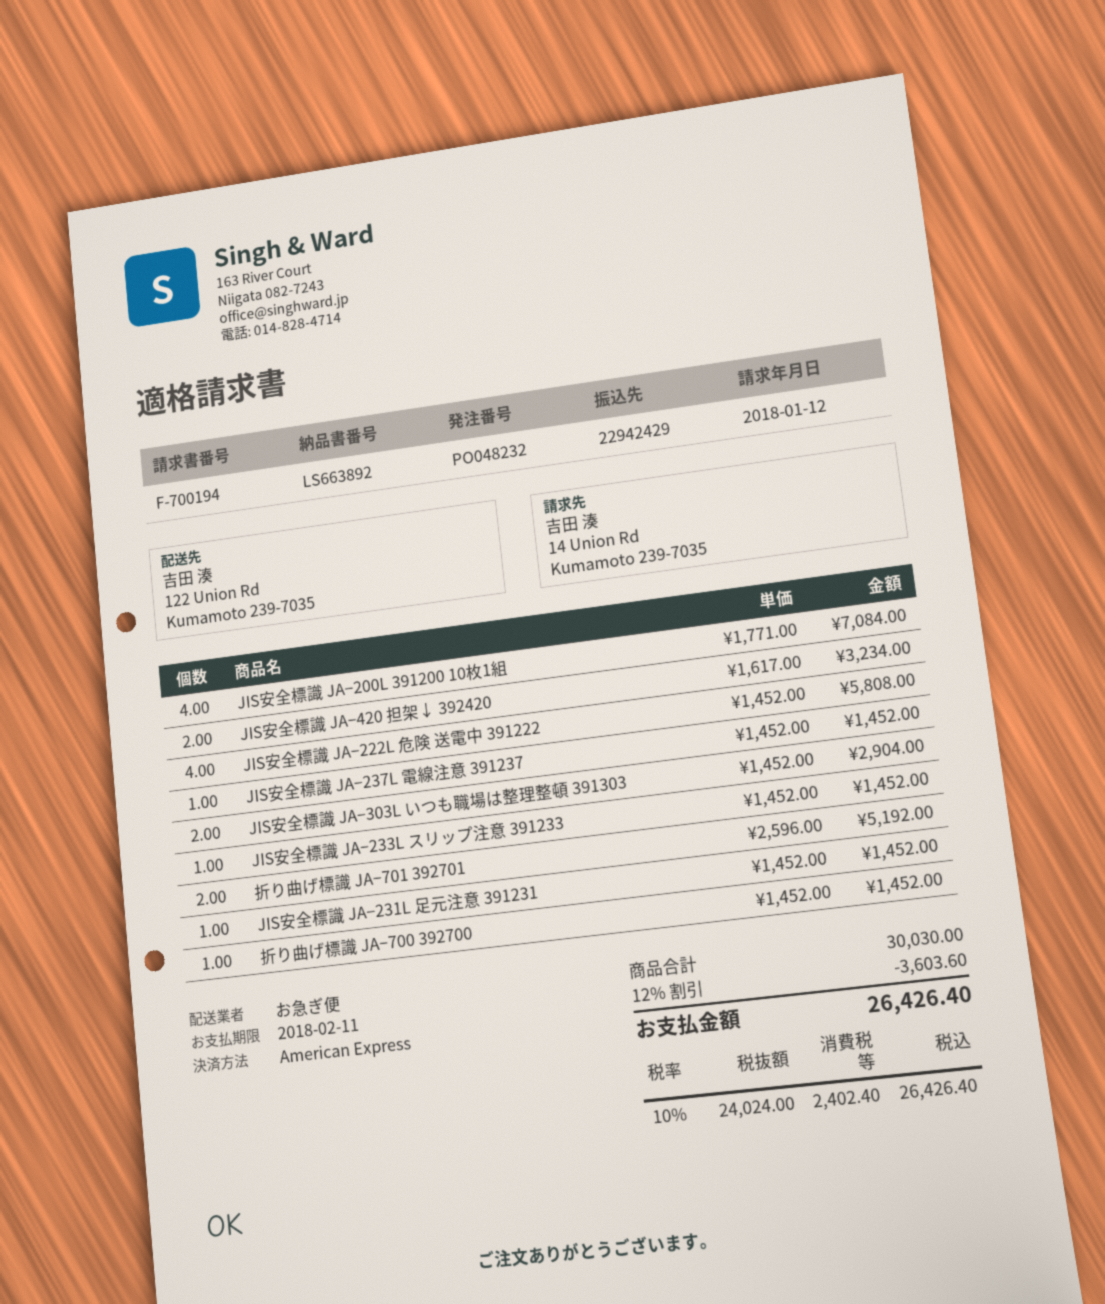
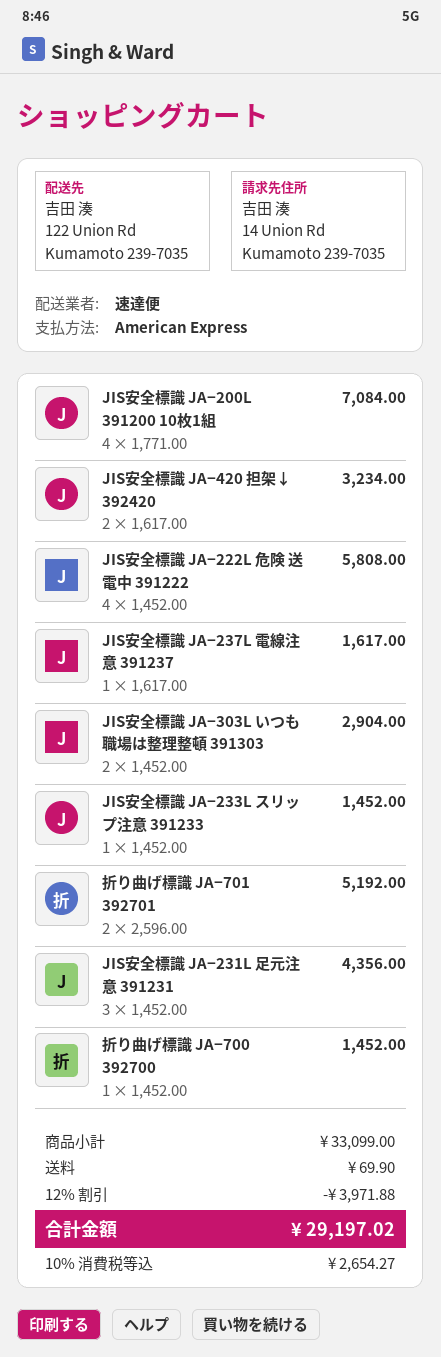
JIS安全標識 JA−237L 電線注意 391237: 1 x 1452.00 = 1452.00 -> 1 x 1617.00 = 1617.00
JIS安全標識 JA−231L 足元注意 391231: 1 x 1452.00 = 1452.00 -> 3 x 1452.00 = 4356.00
subtotal: 30030.00 -> 33099.00
discount: 12% = 3603.60 -> 12% = 3971.88
shipping: none -> 69.90
tax: 10% = 2402.40 -> 10% = 2654.27
total: 26426.40 -> 29197.02

